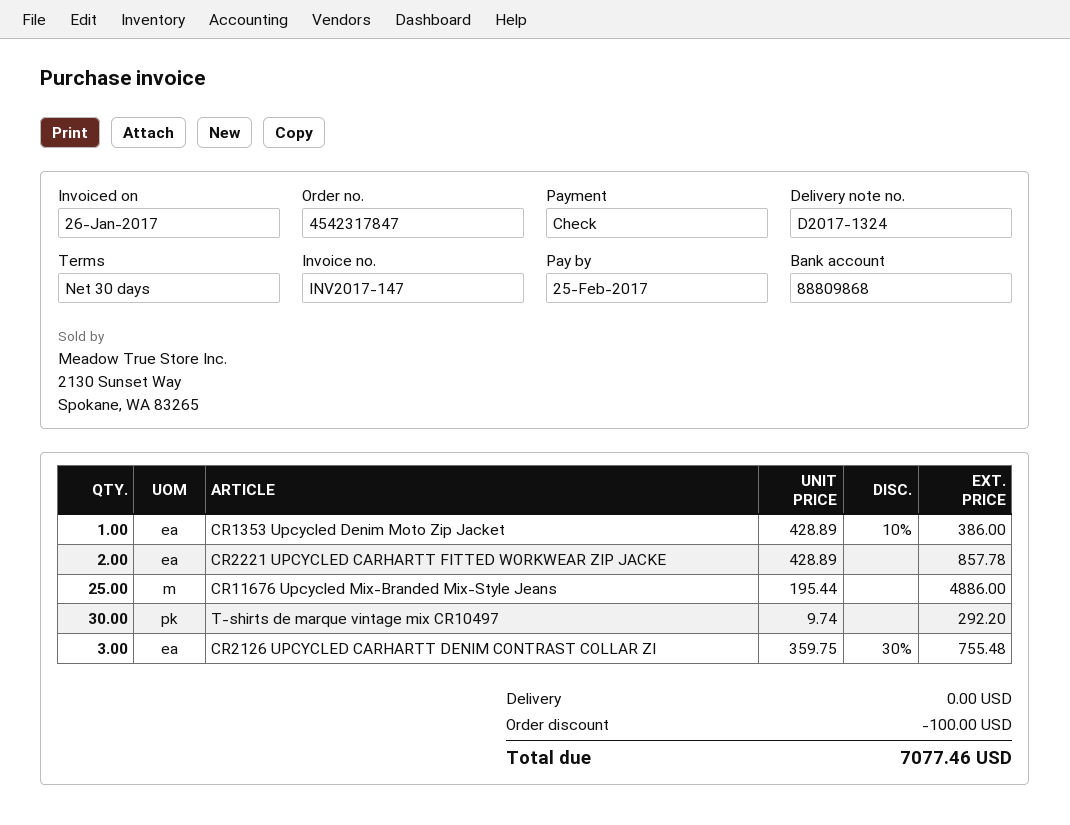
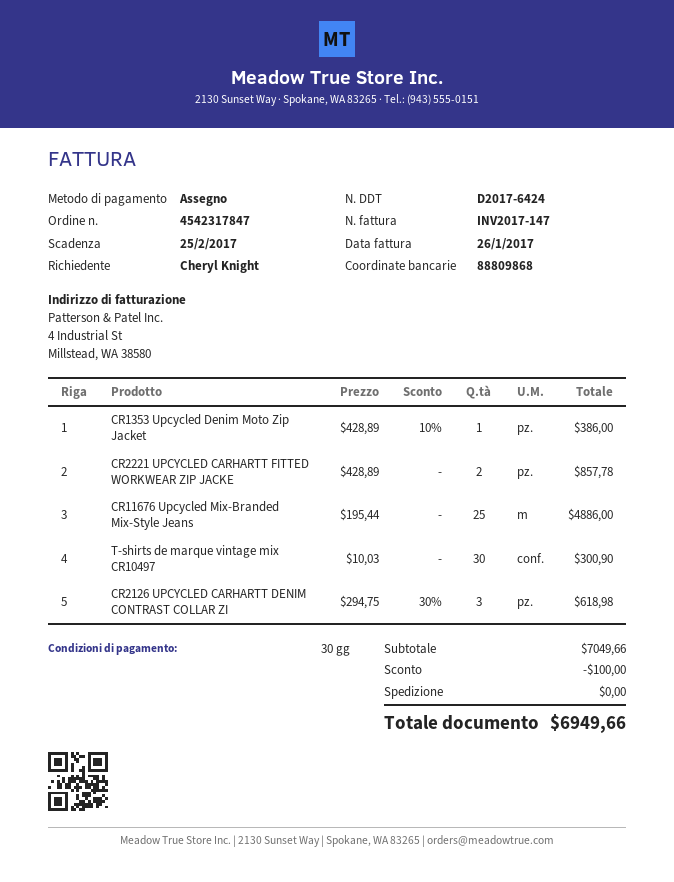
delivery note number: D2017-1324 -> D2017-6424
T-shirts de marque vintage mix CR10497: 30 x 9.74 = 292.20 -> 30 x 10.03 = 300.90
CR2126 UPCYCLED CARHARTT DENIM CONTRAST COLLAR ZI: 3 x 359.75 - 30% = 755.48 -> 3 x 294.75 - 30% = 618.98
total: 7077.46 -> 6949.66

